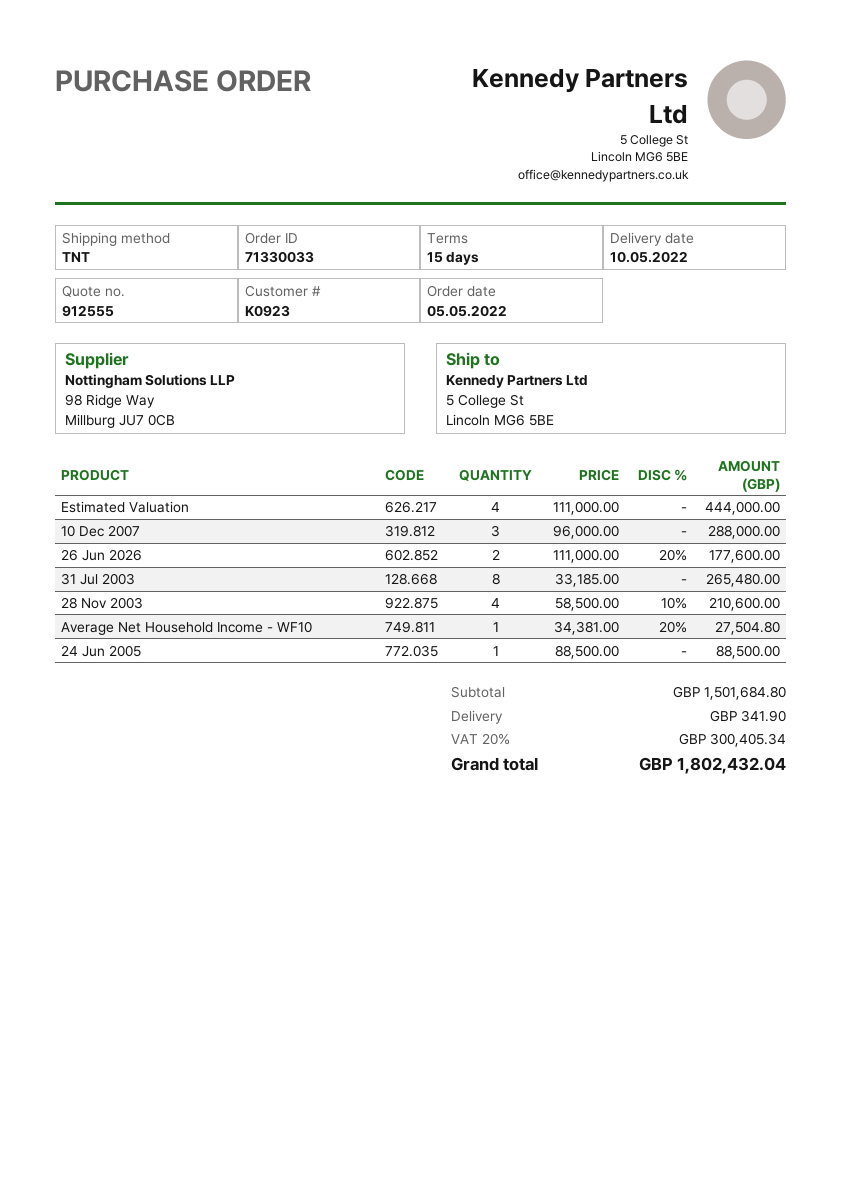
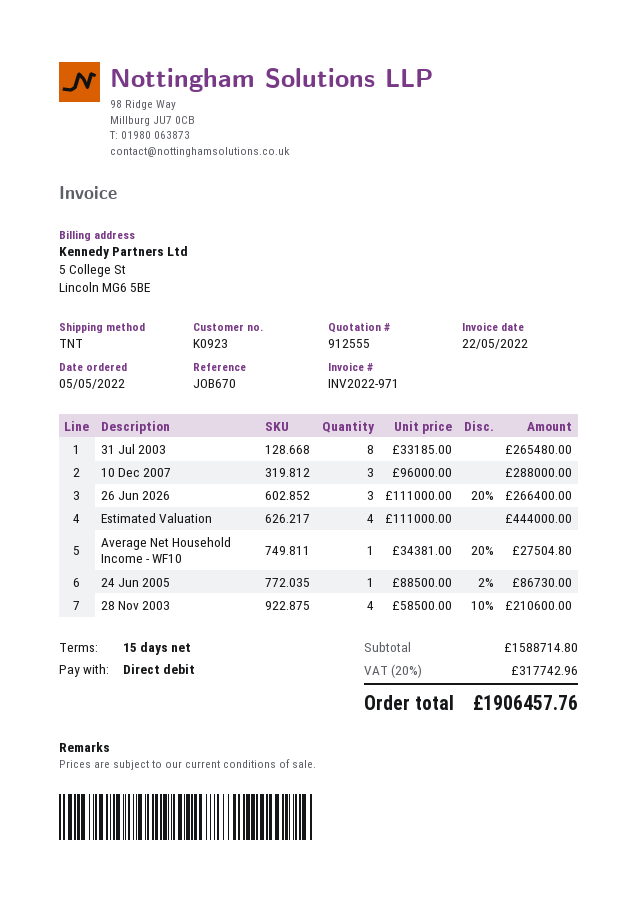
26 Jun 2026: 2 x 111000.00 - 20% = 177600.00 -> 3 x 111000.00 - 20% = 266400.00
24 Jun 2005: 1 x 88500.00 = 88500.00 -> 1 x 88500.00 - 2% = 86730.00
subtotal: 1501684.80 -> 1588714.80
shipping: 341.90 -> none
tax: 20% = 300405.34 -> 20% = 317742.96
total: 1802432.04 -> 1906457.76

